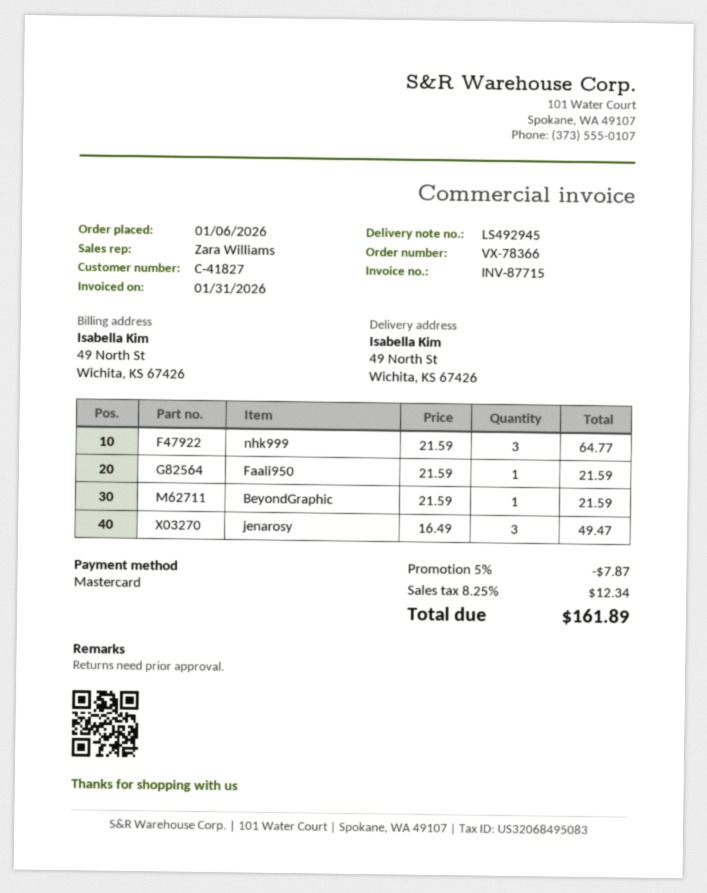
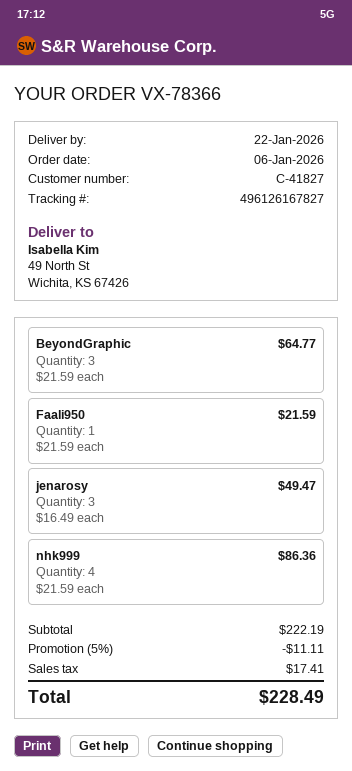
nhk999: 3 x 21.59 = 64.77 -> 4 x 21.59 = 86.36
BeyondGraphic: 1 x 21.59 = 21.59 -> 3 x 21.59 = 64.77
discount: 5% = 7.87 -> 5% = 11.11
tax: 12.34 -> 17.41
total: 161.89 -> 228.49

